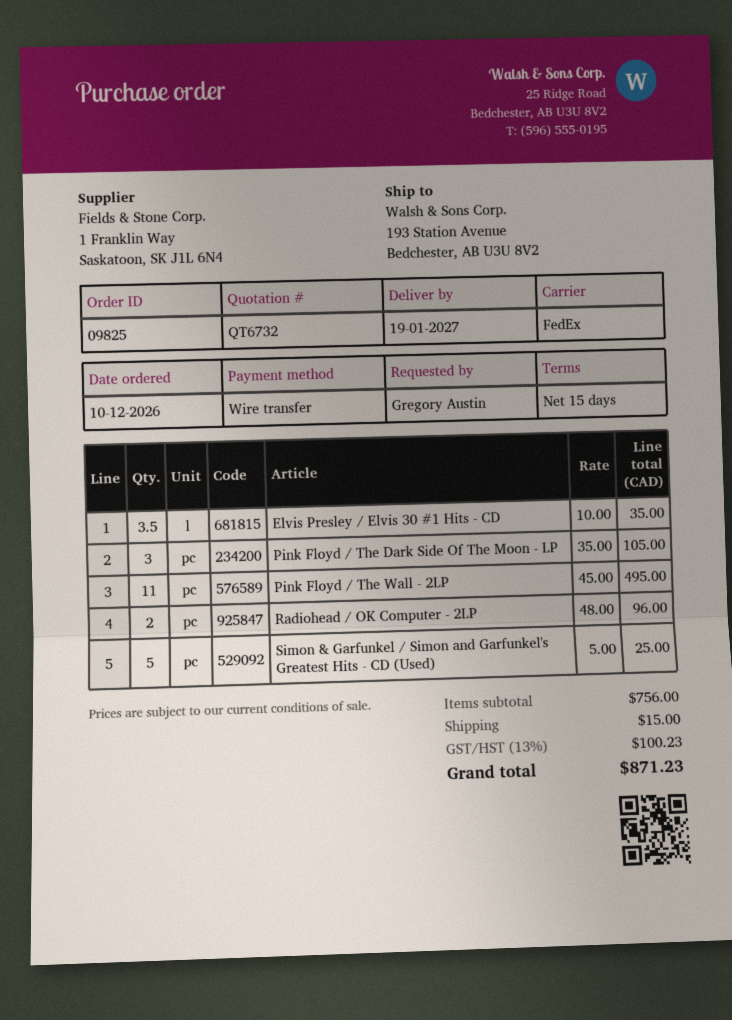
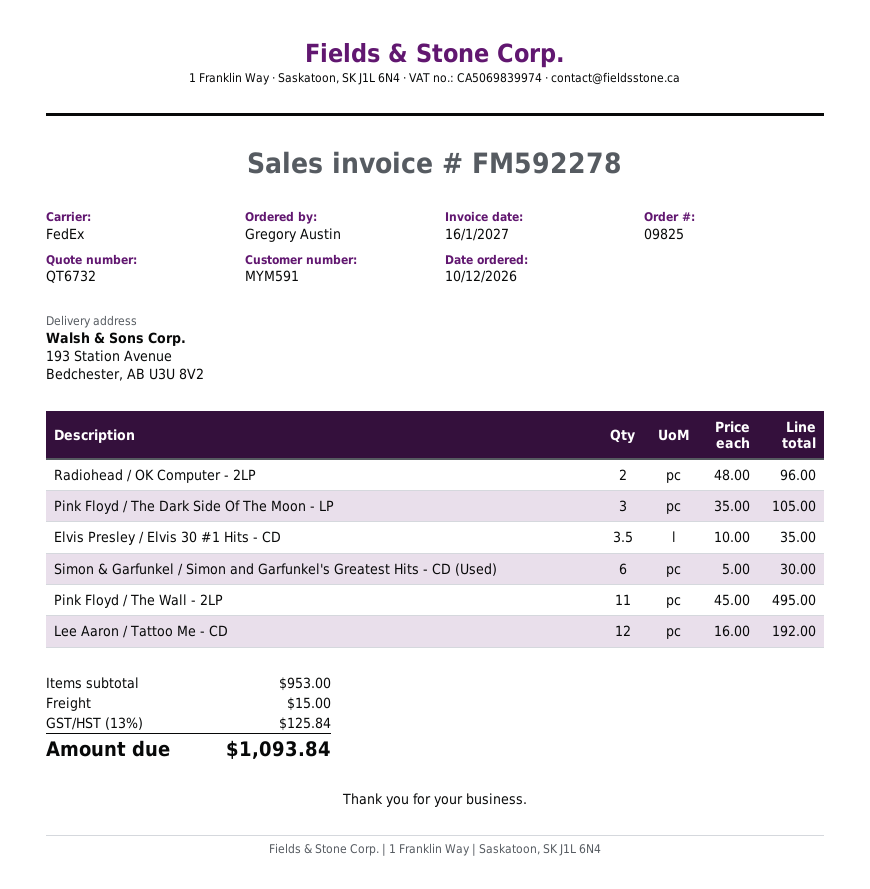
Simon & Garfunkel / Simon and Garfunkel's Greatest Hits - CD (Used): 5 x 5.00 = 25.00 -> 6 x 5.00 = 30.00
Lee Aaron / Tattoo Me - CD: none -> 12 x 16.00 = 192.00
subtotal: 756.00 -> 953.00
tax: 13% = 100.23 -> 13% = 125.84
total: 871.23 -> 1093.84

